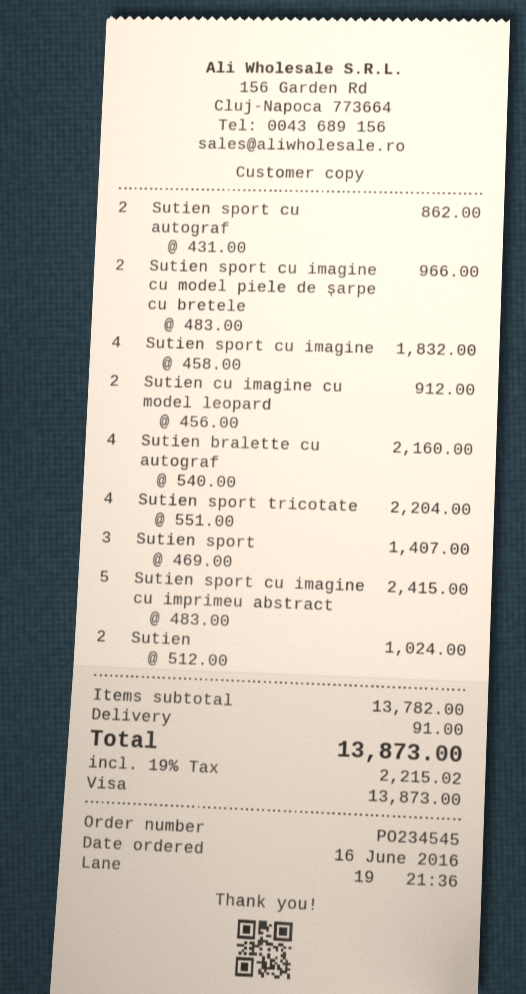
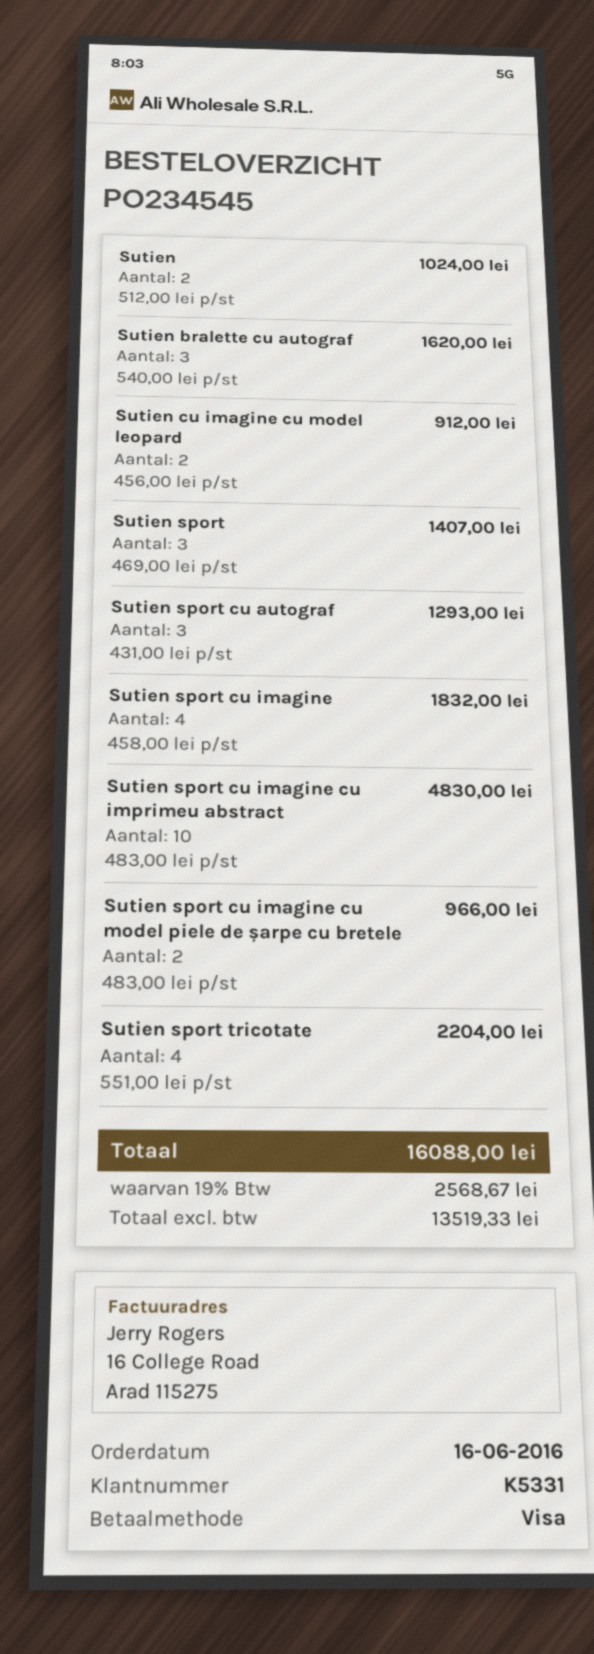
Sutien sport cu autograf: 2 x 431.00 = 862.00 -> 3 x 431.00 = 1293.00
Sutien bralette cu autograf: 4 x 540.00 = 2160.00 -> 3 x 540.00 = 1620.00
Sutien sport cu imagine cu imprimeu abstract: 5 x 483.00 = 2415.00 -> 10 x 483.00 = 4830.00
shipping: 91.00 -> none
tax: 19% = 2215.02 -> 19% = 2568.67
total: 13873.00 -> 16088.00

